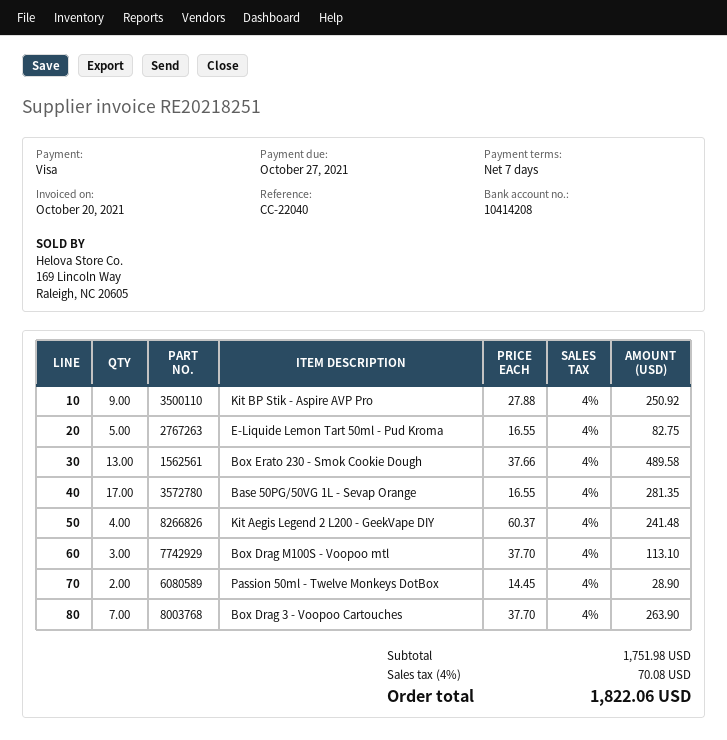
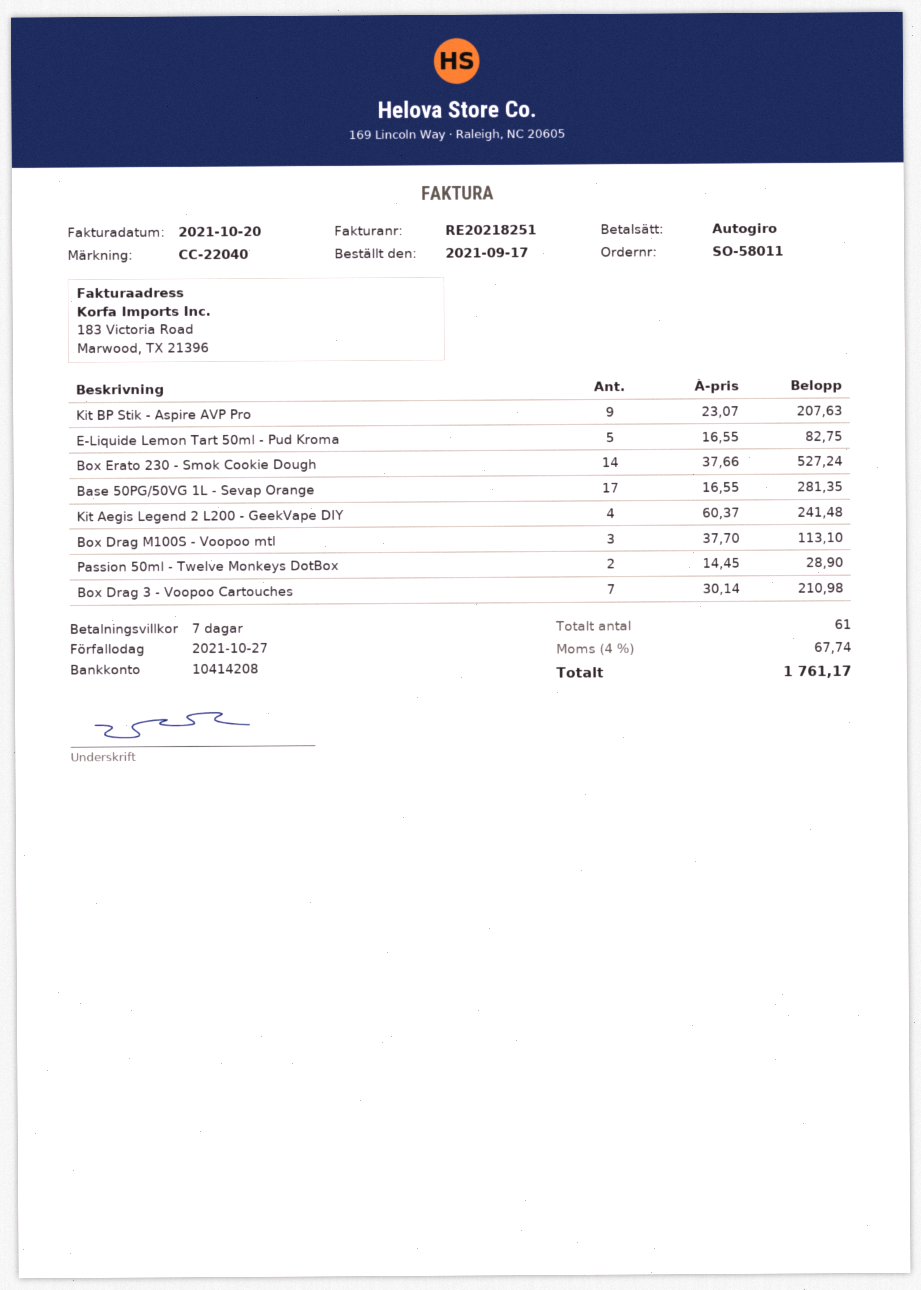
payment method: Visa -> direct debit
Kit BP Stik - Aspire AVP Pro: 9 x 27.88 = 250.92 -> 9 x 23.07 = 207.63
Box Erato 230 - Smok Cookie Dough: 13 x 37.66 = 489.58 -> 14 x 37.66 = 527.24
Box Drag 3 - Voopoo Cartouches: 7 x 37.70 = 263.90 -> 7 x 30.14 = 210.98
tax: 4% = 70.08 -> 4% = 67.74
total: 1822.06 -> 1761.17

